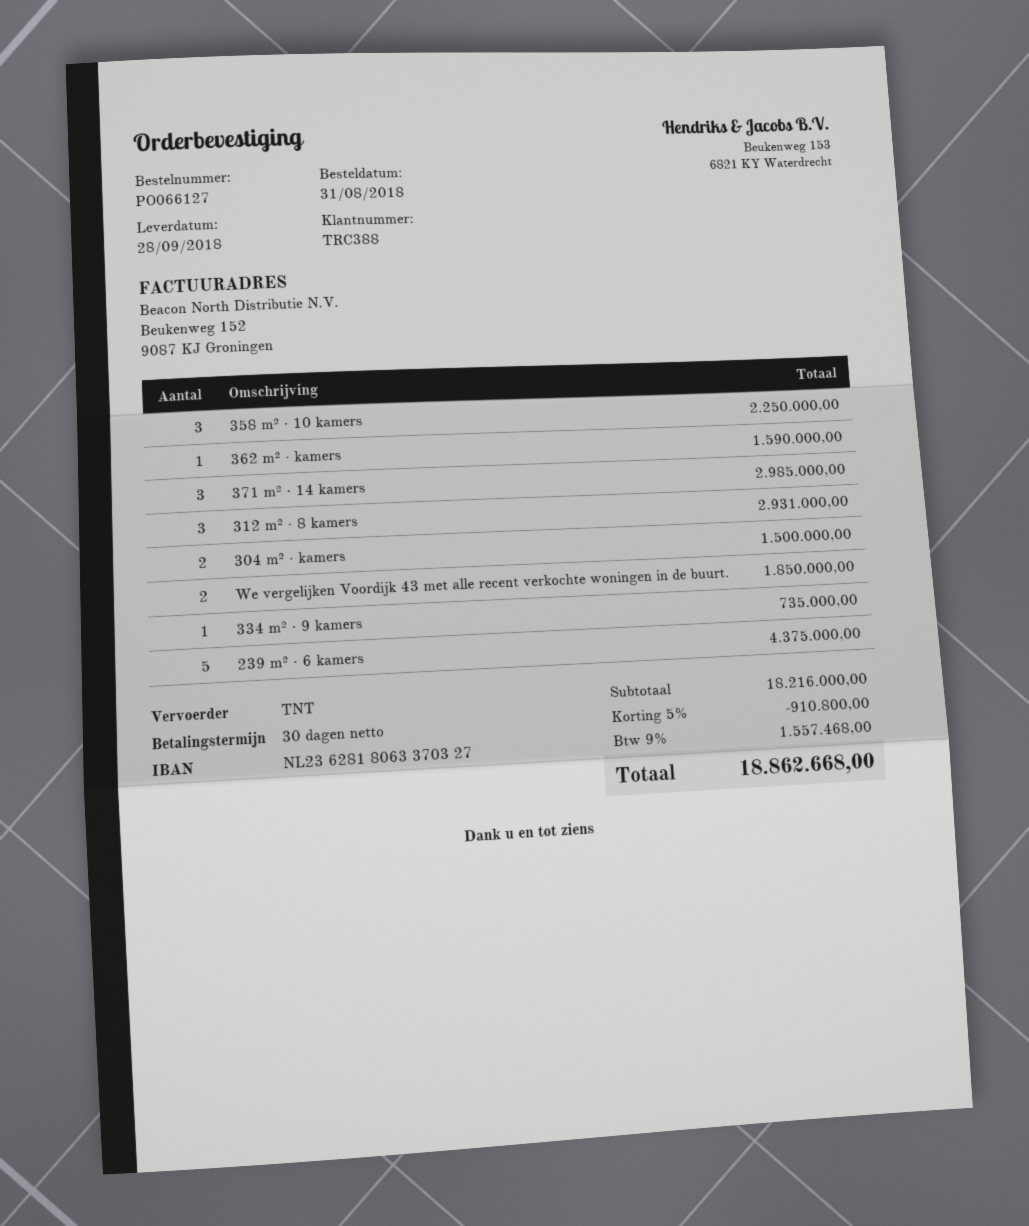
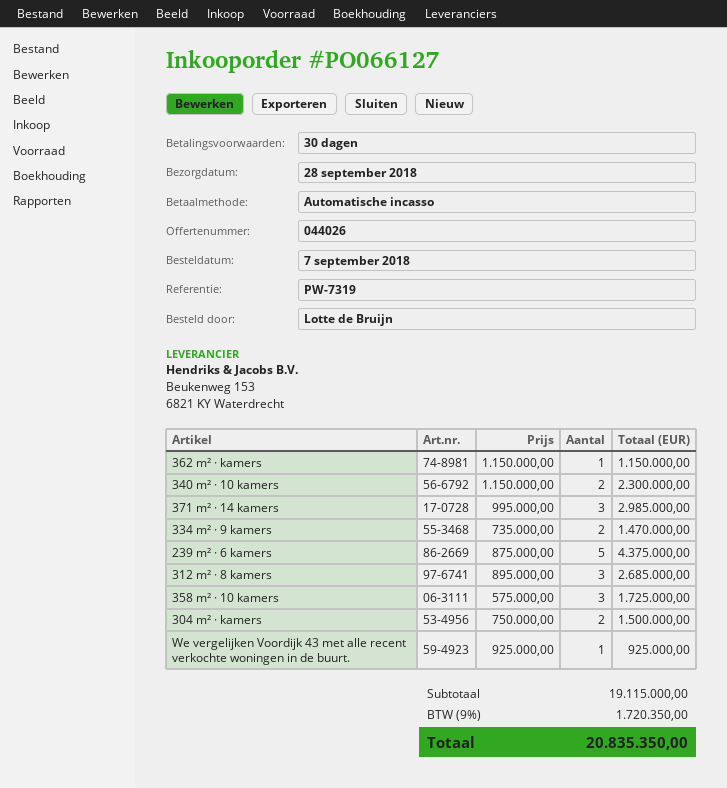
order date: 2018-08-31 -> 2018-09-07
358 m² · 10 kamers: 3 for 2250000.00 -> 3 for 1725000.00
362 m² · kamers: 1 for 1590000.00 -> 1 for 1150000.00
312 m² · 8 kamers: 3 for 2931000.00 -> 3 for 2685000.00
We vergelijken Voordijk 43 met alle recent verkochte woningen in de buurt.: 2 for 1850000.00 -> 1 for 925000.00
334 m² · 9 kamers: 1 for 735000.00 -> 2 for 1470000.00
340 m² · 10 kamers: none -> 2 for 2300000.00
subtotal: 18216000.00 -> 19115000.00
discount: 5% = 910800.00 -> none
tax: 9% = 1557468.00 -> 9% = 1720350.00
total: 18862668.00 -> 20835350.00

